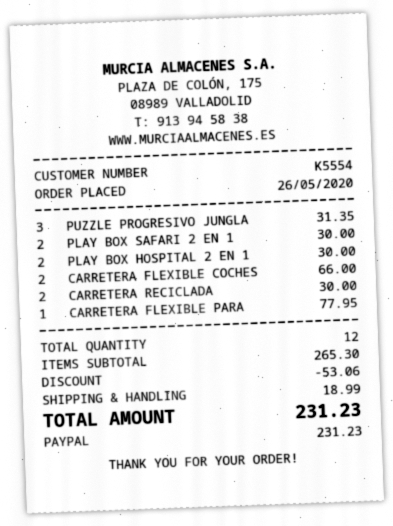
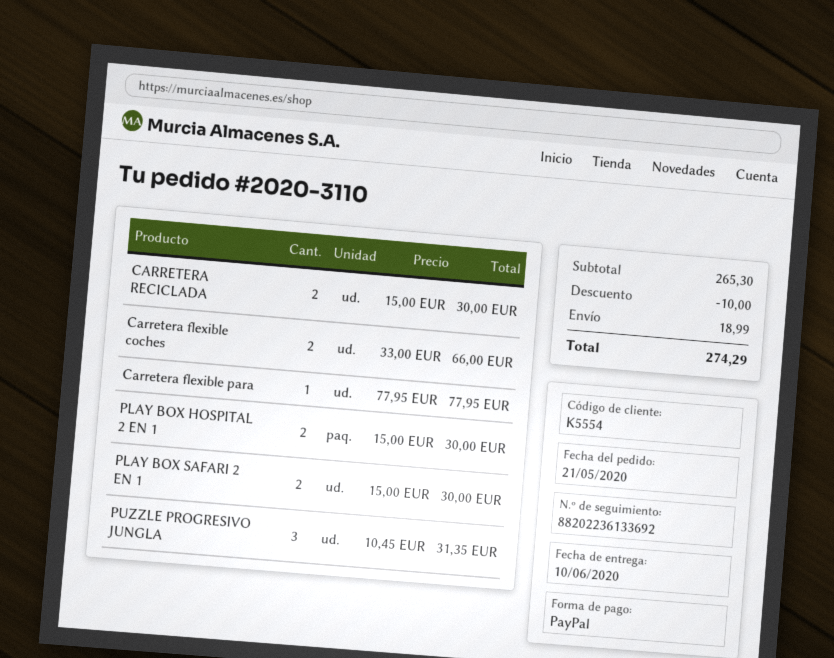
order date: 2020-05-26 -> 2020-05-21
discount: 53.06 -> 10.00
total: 231.23 -> 274.29

